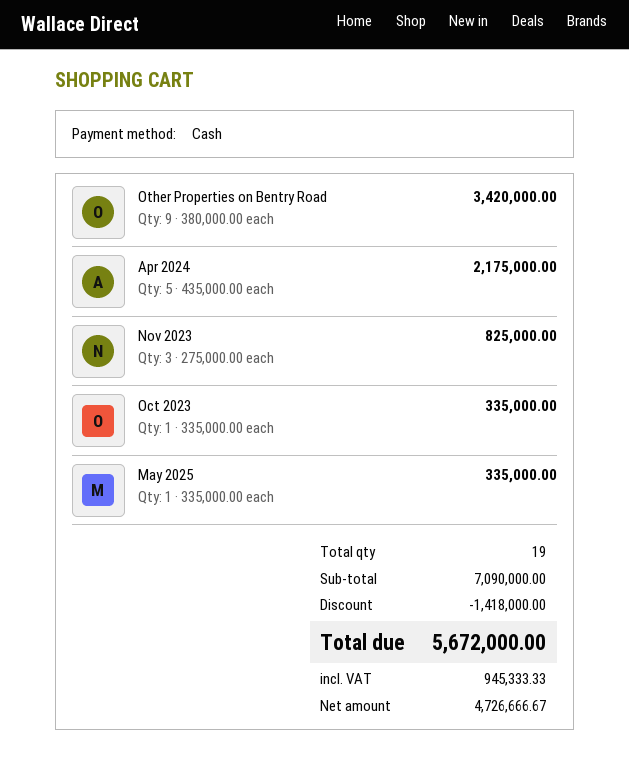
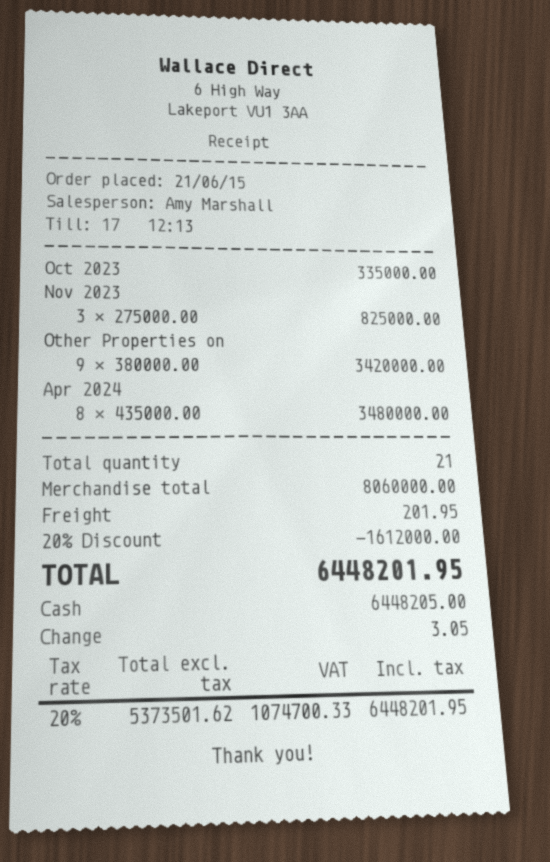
Apr 2024: 5 x 435000.00 = 2175000.00 -> 8 x 435000.00 = 3480000.00
May 2025: 1 x 335000.00 = 335000.00 -> none
total quantity: 19 -> 21
subtotal: 7090000.00 -> 8060000.00
discount: 1418000.00 -> 1612000.00
shipping: none -> 201.95
net: 4726666.67 -> 5373501.62
tax: 945333.33 -> 1074700.33
total: 5672000.00 -> 6448201.95

